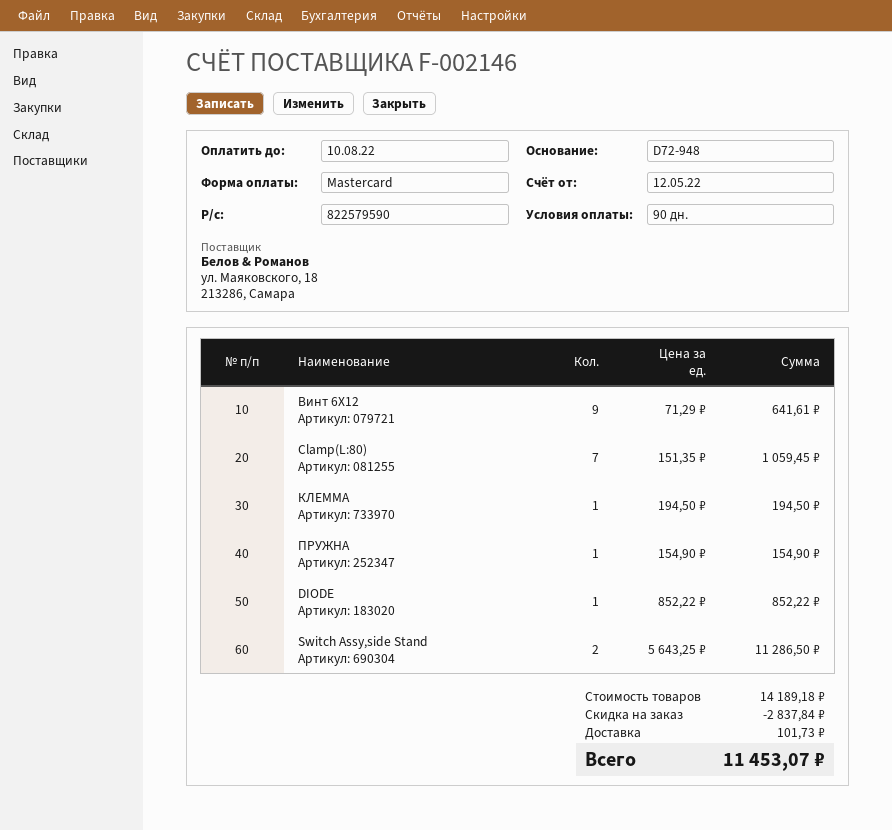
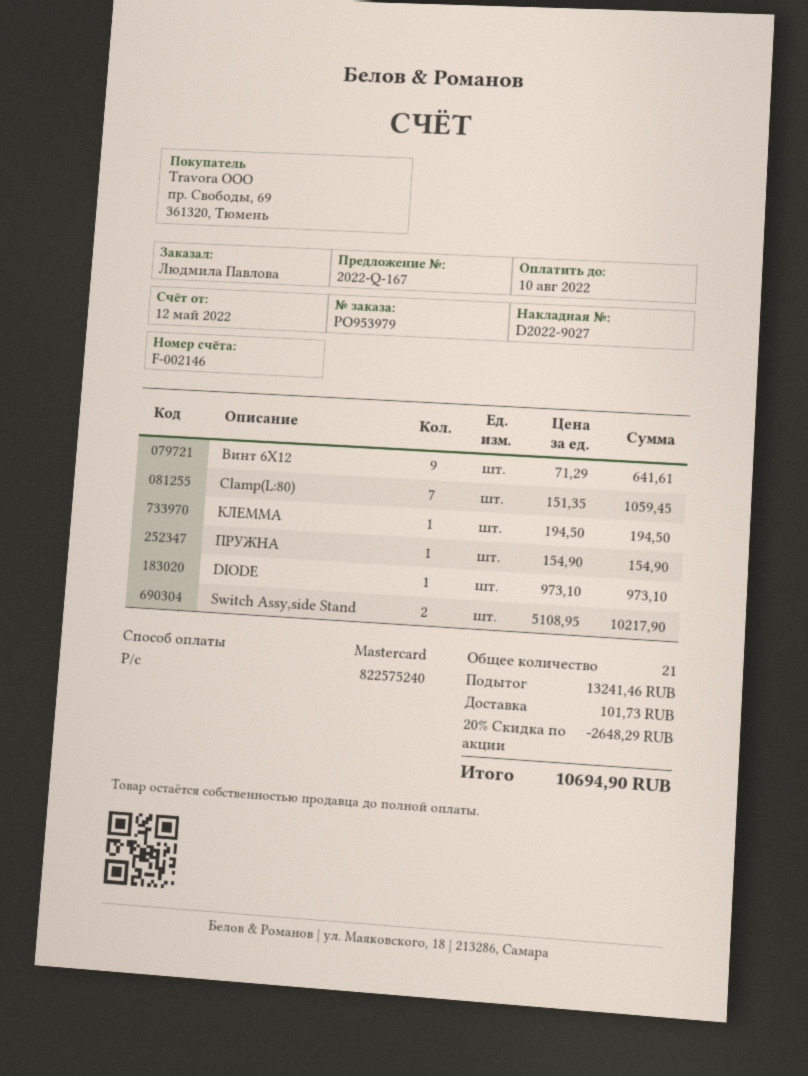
bank account: 822579590 -> 822575240
DIODE: 1 x 852.22 = 852.22 -> 1 x 973.10 = 973.10
Switch Assy,side Stand: 2 x 5643.25 = 11286.50 -> 2 x 5108.95 = 10217.90
subtotal: 14189.18 -> 13241.46
discount: 2837.84 -> 2648.29
total: 11453.07 -> 10694.90

